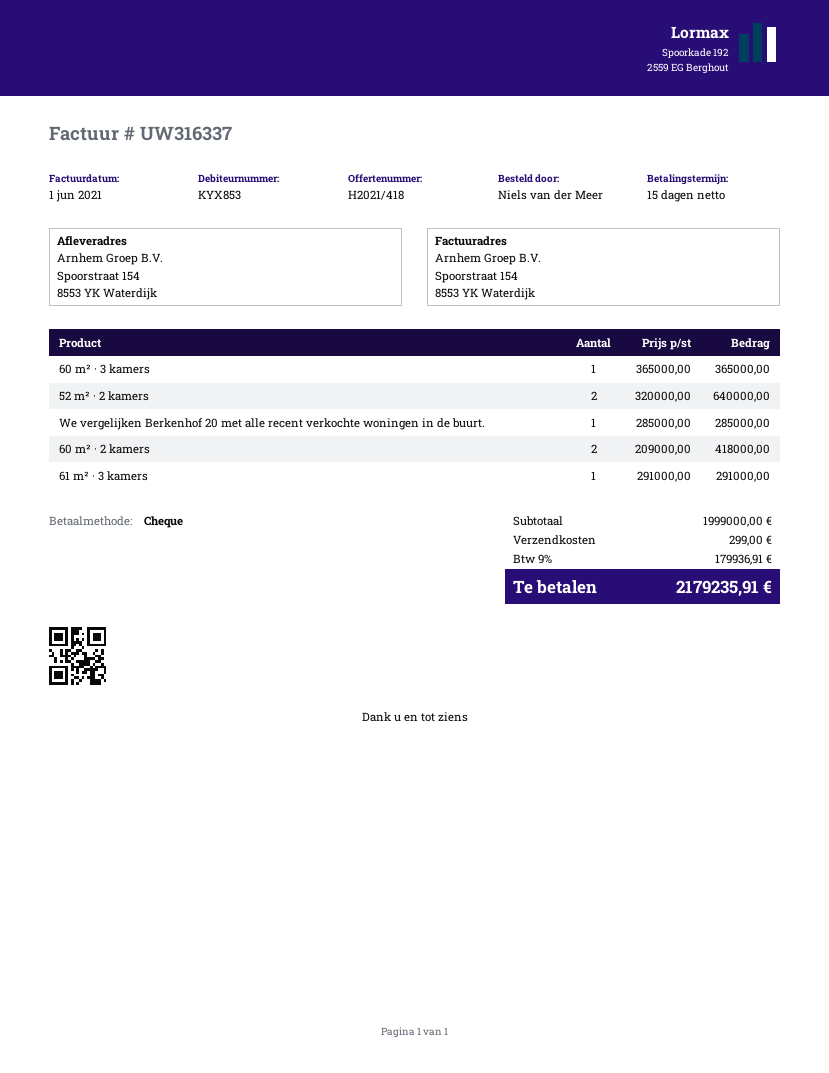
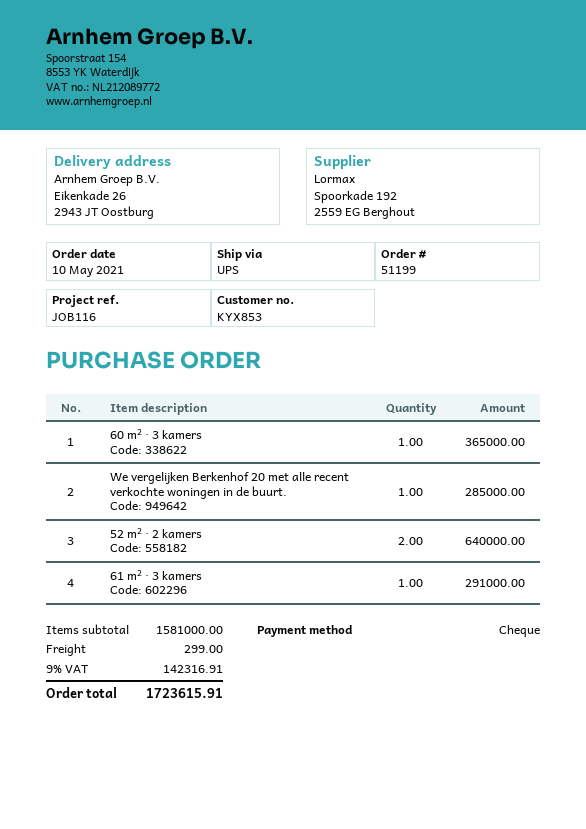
ship to: Spoorstraat 154, 8553 YK Waterdijk -> Eikenkade 26, 2943 JT Oostburg
60 m² · 2 kamers: 2 for 418000.00 -> none
subtotal: 1999000.00 -> 1581000.00
tax: 9% = 179936.91 -> 9% = 142316.91
total: 2179235.91 -> 1723615.91

